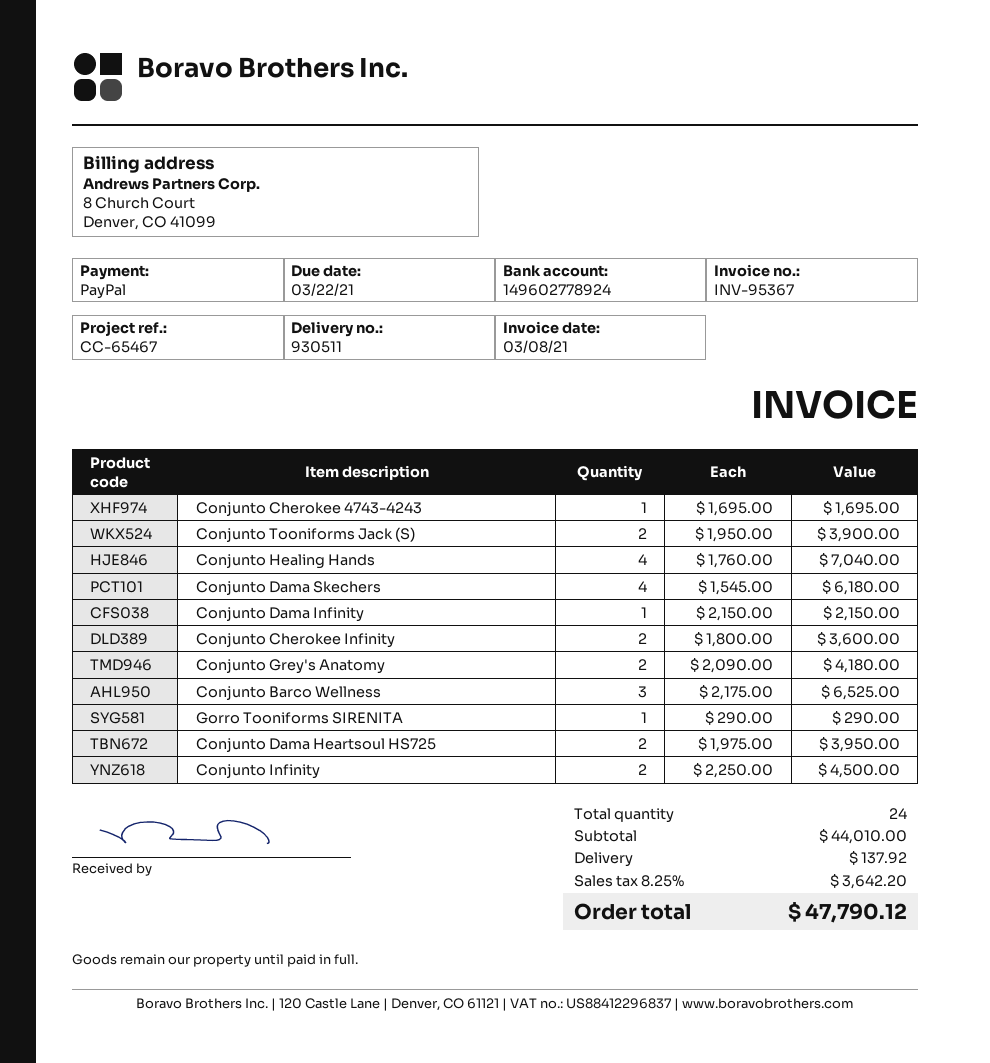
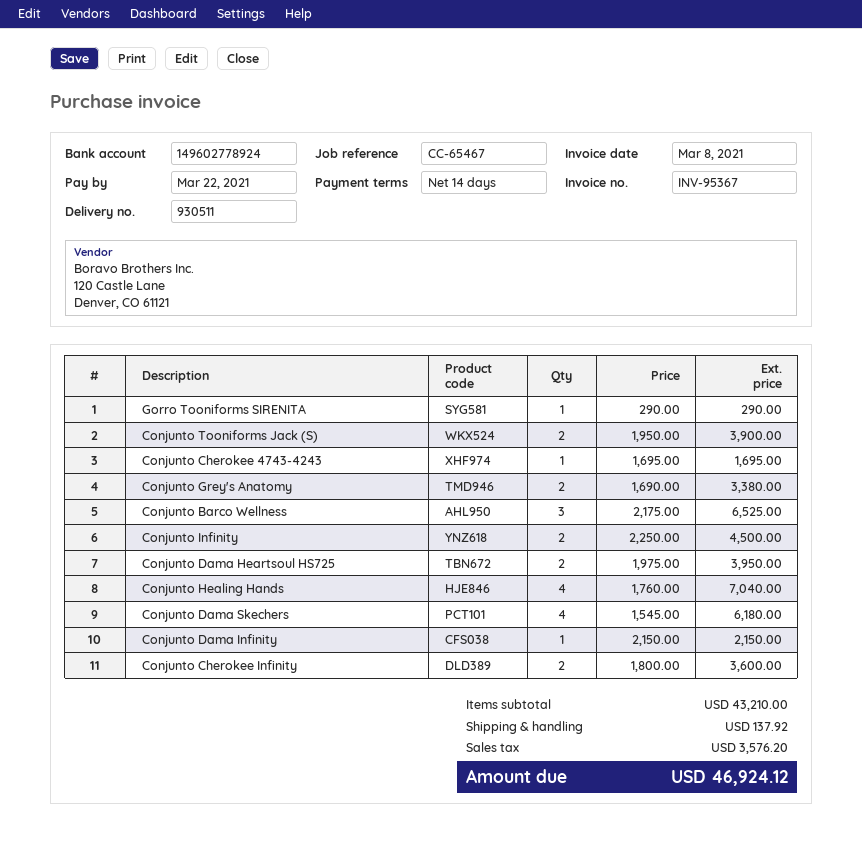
Conjunto Grey's Anatomy: 2 x 2090.00 = 4180.00 -> 2 x 1690.00 = 3380.00
subtotal: 44010.00 -> 43210.00
tax: 3642.20 -> 3576.20
total: 47790.12 -> 46924.12

